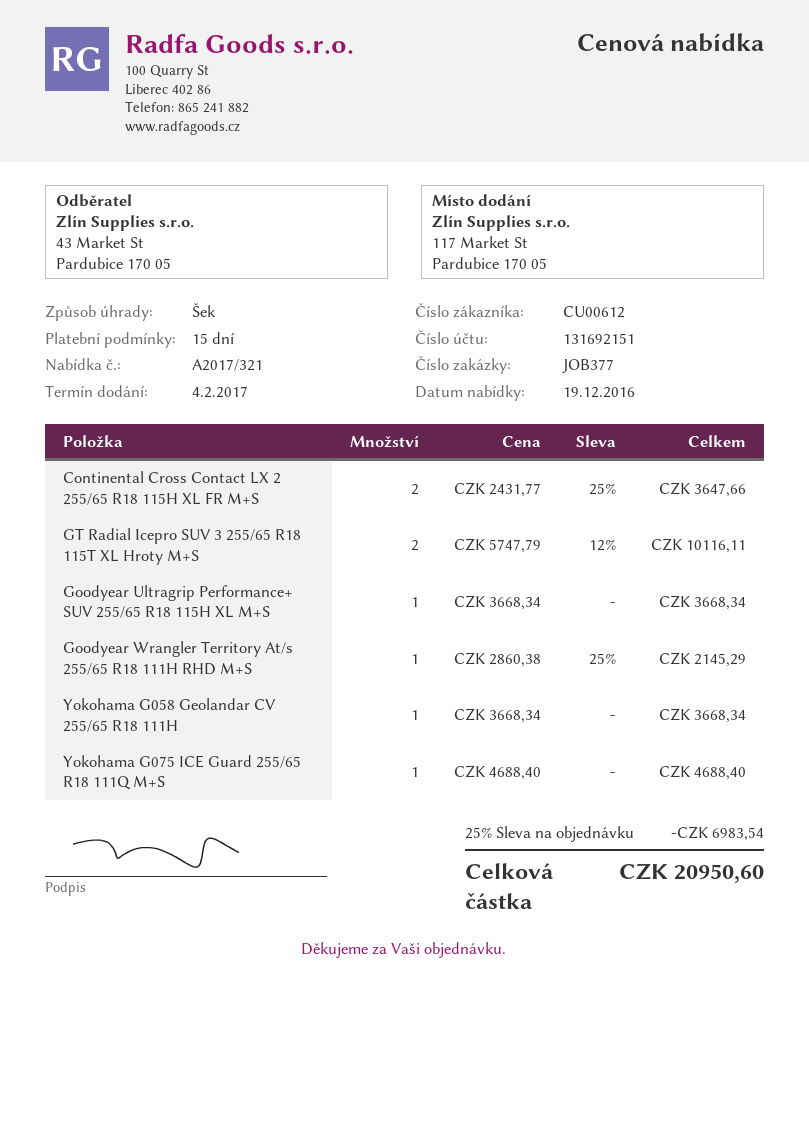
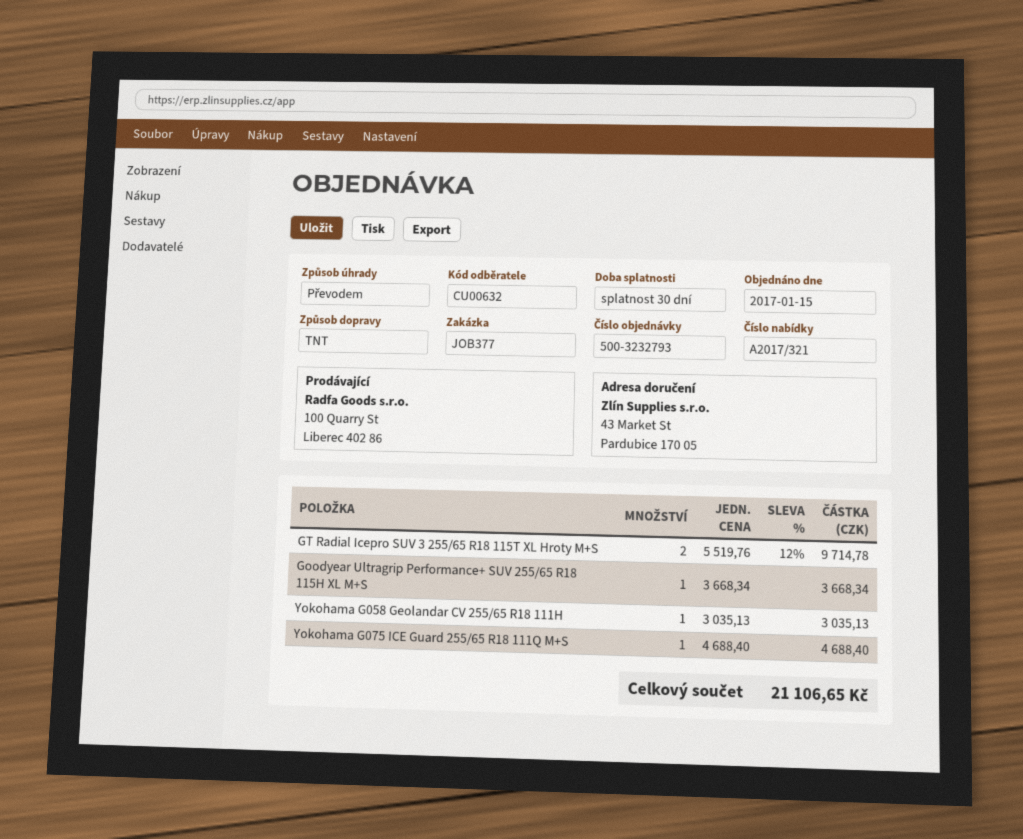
payment terms: 15 days -> 30 days
customer number: CU00612 -> CU00632
payment method: cheque -> bank transfer
ship to: 117 Market St, Pardubice 170 05 -> 43 Market St, Pardubice 170 05
Continental Cross Contact LX 2 255/65 R18 115H XL FR M+S: 2 x 2431.77 - 25% = 3647.66 -> none
GT Radial Icepro SUV 3 255/65 R18 115T XL Hroty M+S: 2 x 5747.79 - 12% = 10116.11 -> 2 x 5519.76 - 12% = 9714.78
Goodyear Wrangler Territory At/s 255/65 R18 111H RHD M+S: 1 x 2860.38 - 25% = 2145.29 -> none
Yokohama G058 Geolandar CV 255/65 R18 111H: 1 x 3668.34 = 3668.34 -> 1 x 3035.13 = 3035.13
discount: 25% = 6983.54 -> none
total: 20950.60 -> 21106.65

